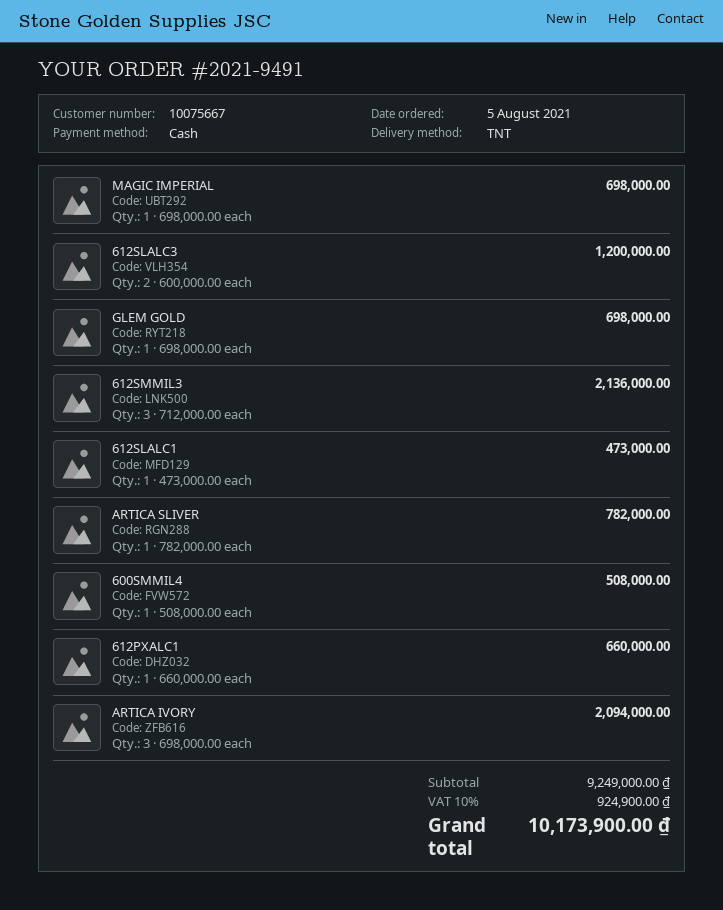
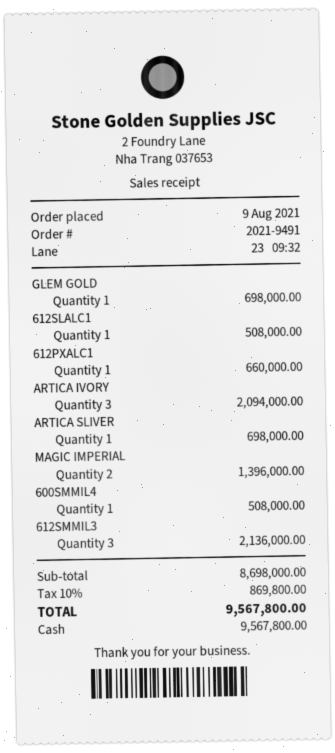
order date: 2021-08-05 -> 2021-08-09
MAGIC IMPERIAL: 1 for 698000.00 -> 2 for 1396000.00
612SLALC3: 2 for 1200000.00 -> none
612SLALC1: 1 for 473000.00 -> 1 for 508000.00
ARTICA SLIVER: 1 for 782000.00 -> 1 for 698000.00
subtotal: 9249000.00 -> 8698000.00
tax: 10% = 924900.00 -> 10% = 869800.00
total: 10173900.00 -> 9567800.00

